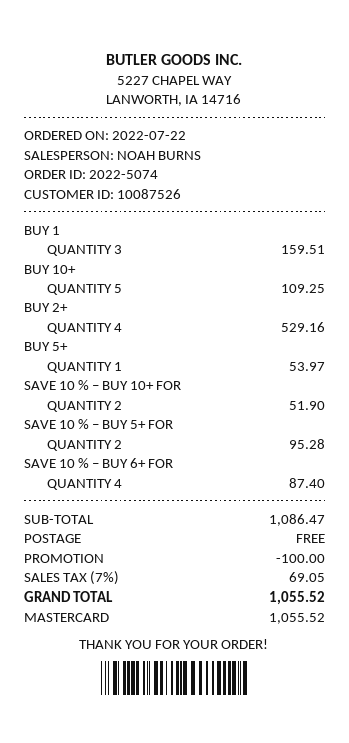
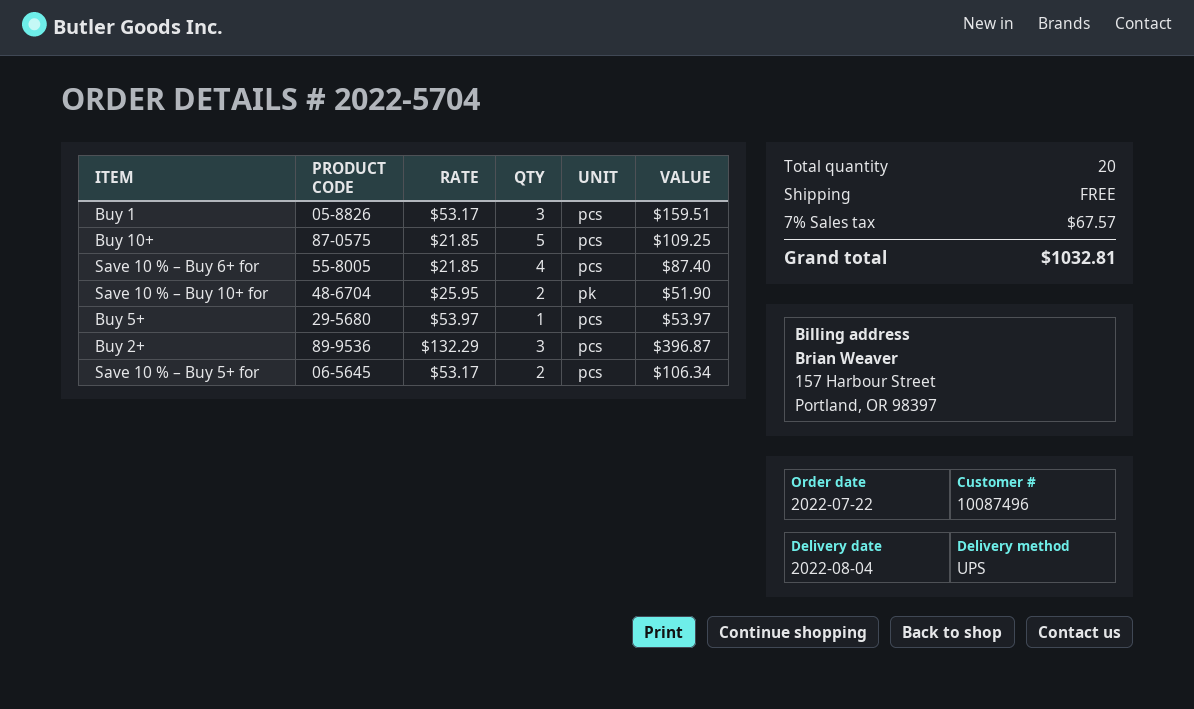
order number: 2022-5074 -> 2022-5704
customer number: 10087526 -> 10087496
BUY 2+: 4 for 529.16 -> 3 for 396.87
SAVE 10 % – BUY 5+ FOR: 2 for 95.28 -> 2 for 106.34
discount: 100.00 -> none
tax: 7% = 69.05 -> 7% = 67.57
total: 1055.52 -> 1032.81

